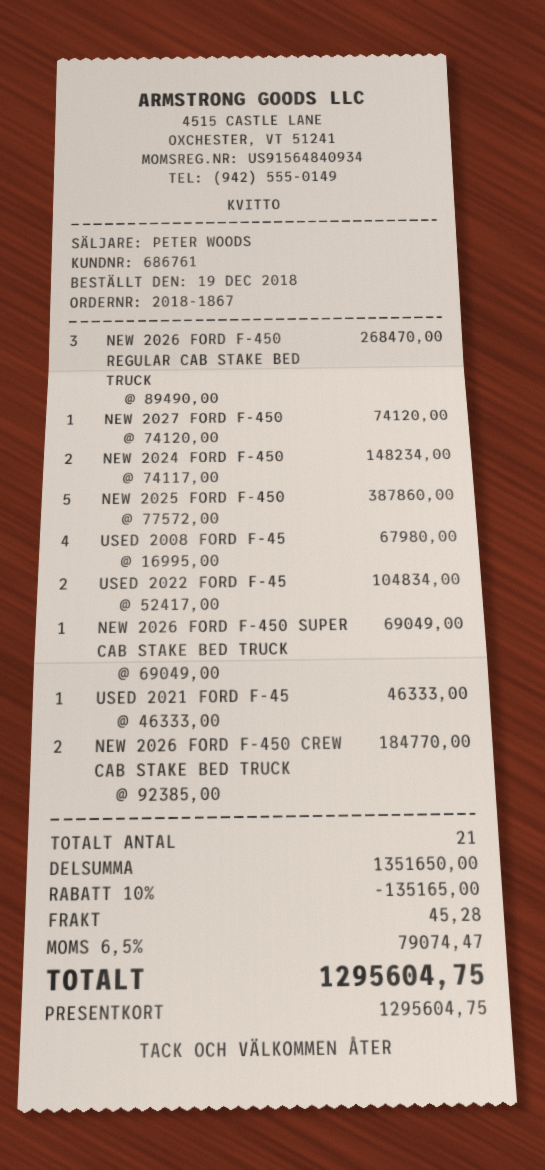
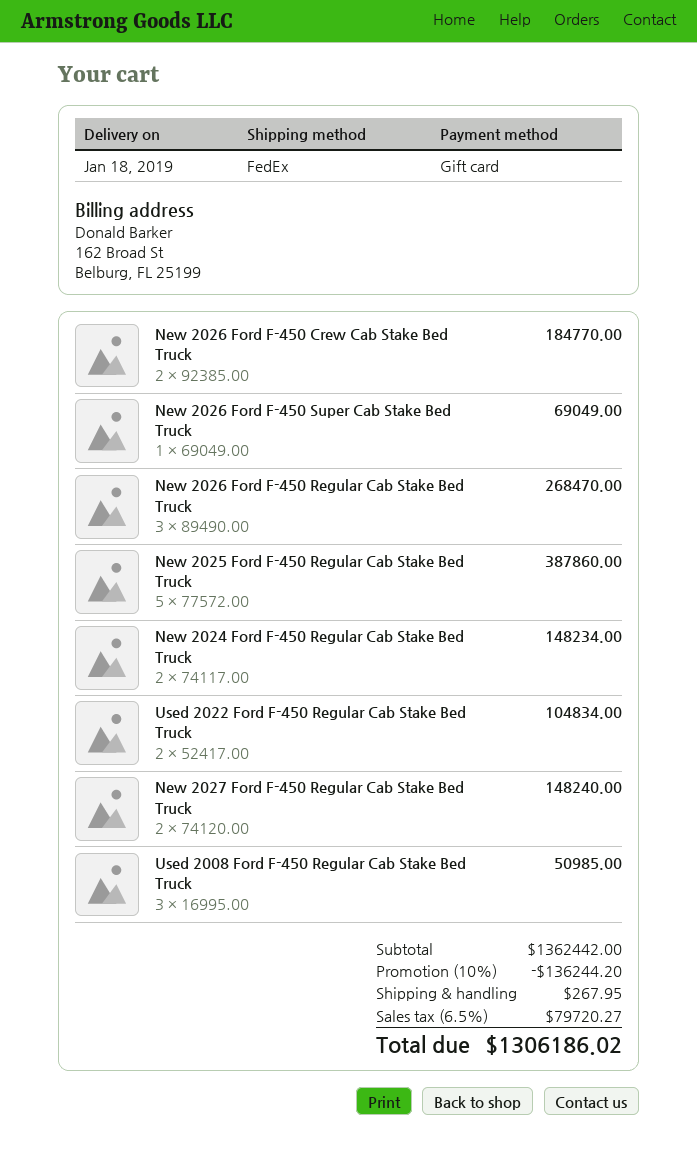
NEW 2027 FORD F-450: 1 x 74120.00 = 74120.00 -> 2 x 74120.00 = 148240.00
USED 2008 FORD F-45: 4 x 16995.00 = 67980.00 -> 3 x 16995.00 = 50985.00
USED 2021 FORD F-45: 1 x 46333.00 = 46333.00 -> none
subtotal: 1351650.00 -> 1362442.00
discount: 10% = 135165.00 -> 10% = 136244.20
shipping: 45.28 -> 267.95
tax: 6.5% = 79074.47 -> 6.5% = 79720.27
total: 1295604.75 -> 1306186.02

